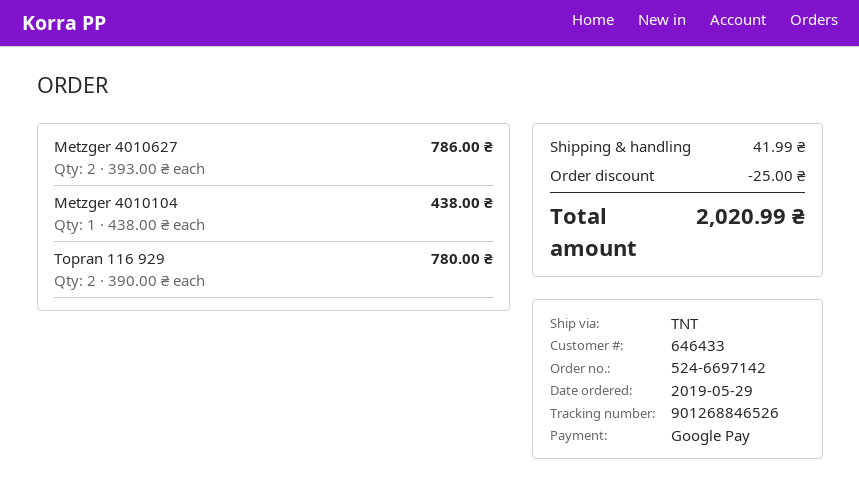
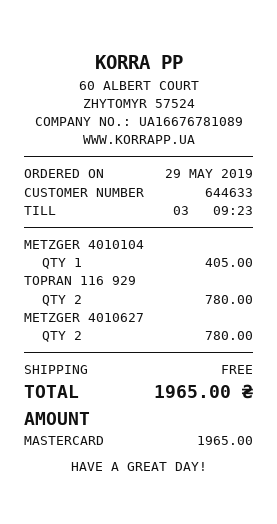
customer number: 646433 -> 644633
payment method: Google Pay -> Mastercard
Metzger 4010627: 2 for 786.00 -> 2 for 780.00
Metzger 4010104: 1 for 438.00 -> 1 for 405.00
discount: 25.00 -> none
shipping: 41.99 -> 0.00
total: 2020.99 -> 1965.00

